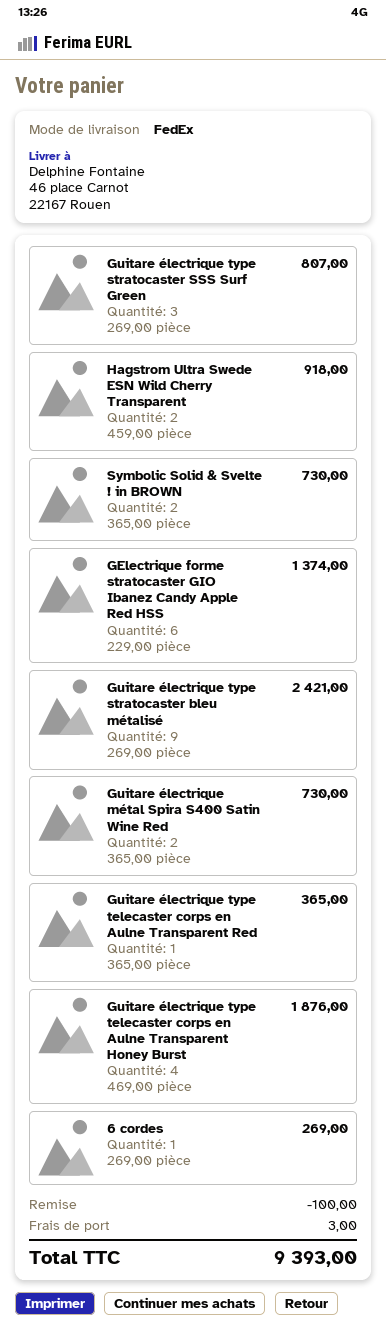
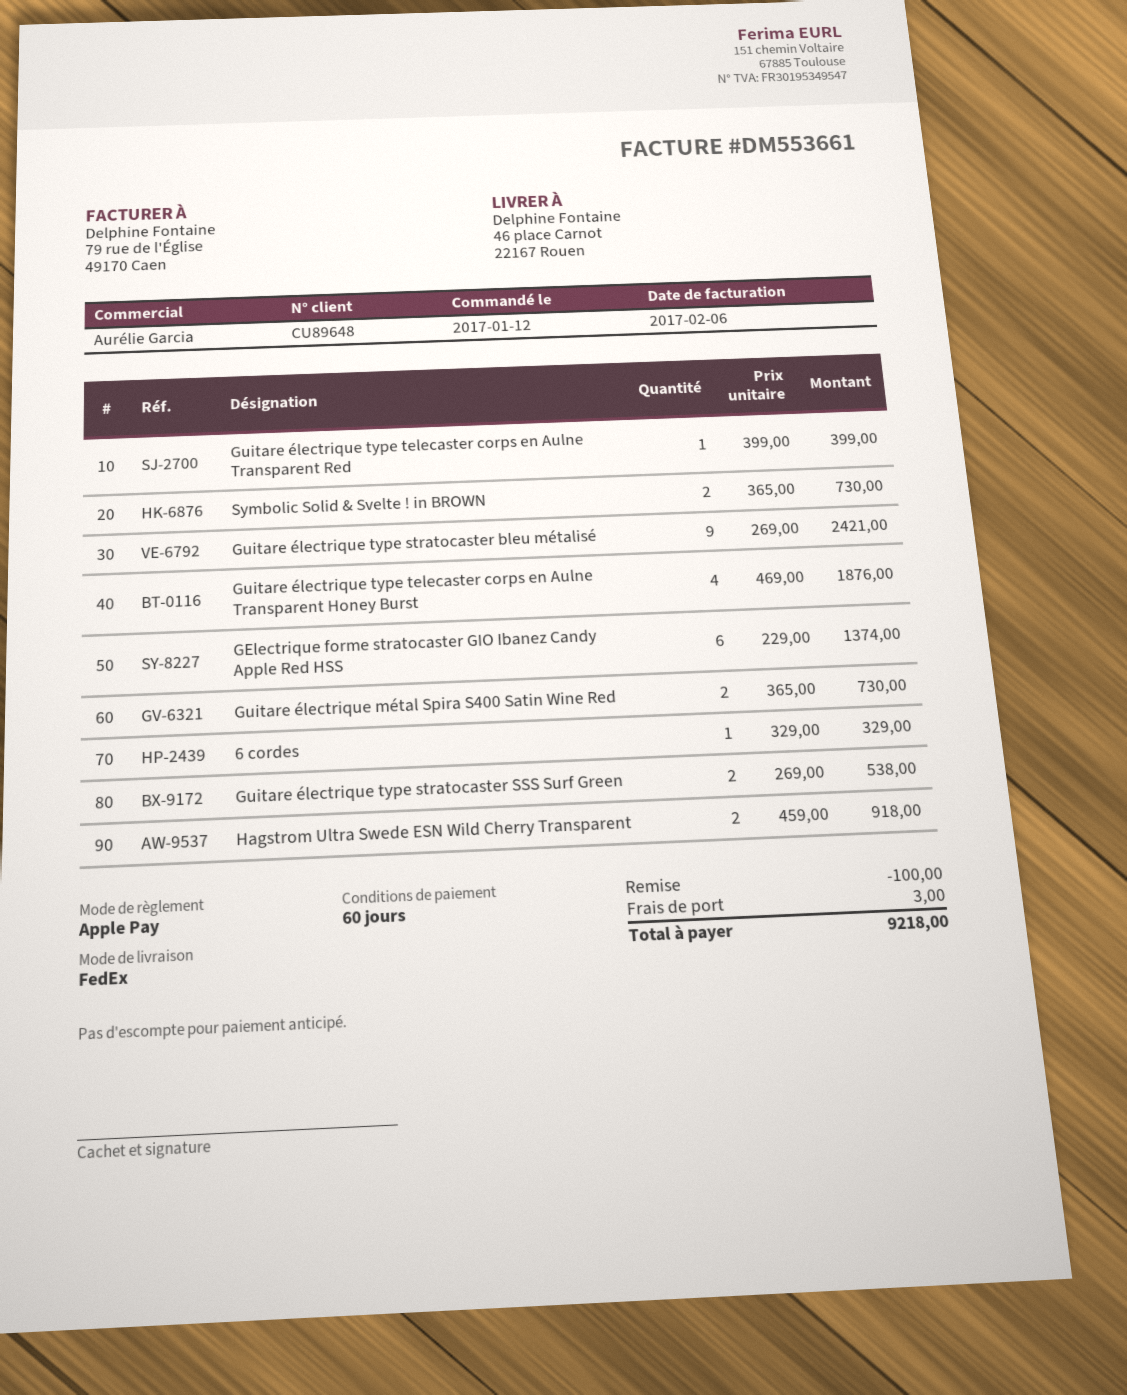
Guitare électrique type stratocaster SSS Surf Green: 3 x 269.00 = 807.00 -> 2 x 269.00 = 538.00
Guitare électrique type telecaster corps en Aulne Transparent Red: 1 x 365.00 = 365.00 -> 1 x 399.00 = 399.00
6 cordes: 1 x 269.00 = 269.00 -> 1 x 329.00 = 329.00
total: 9393.00 -> 9218.00

